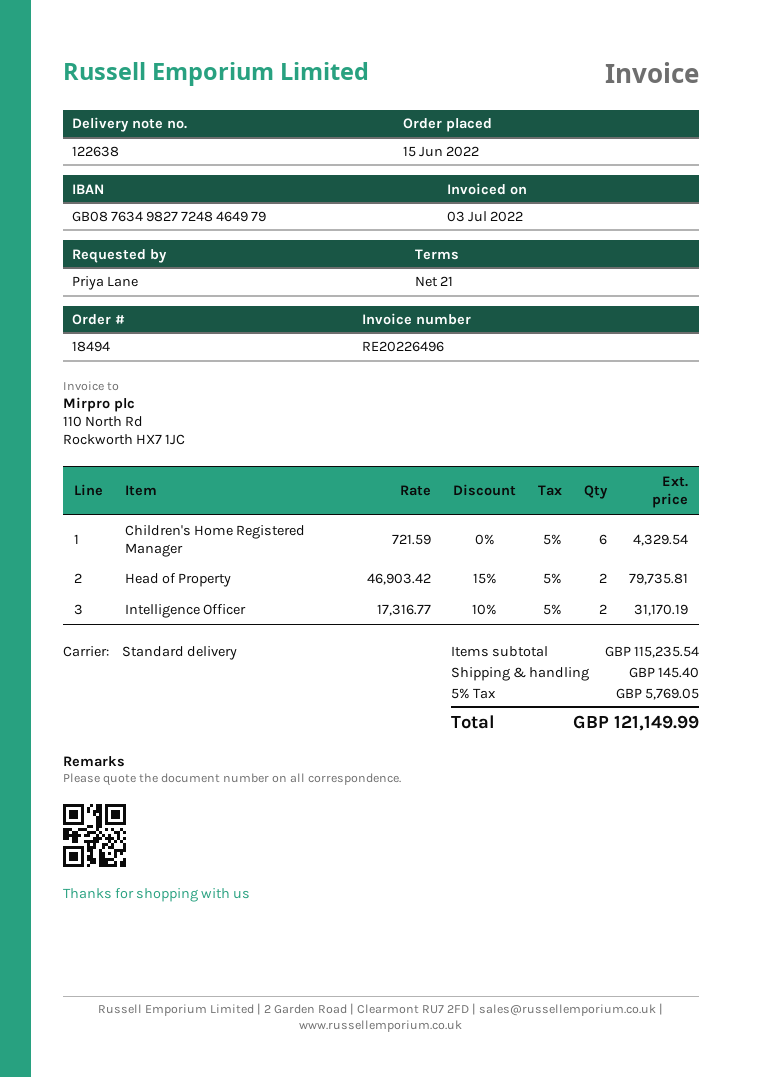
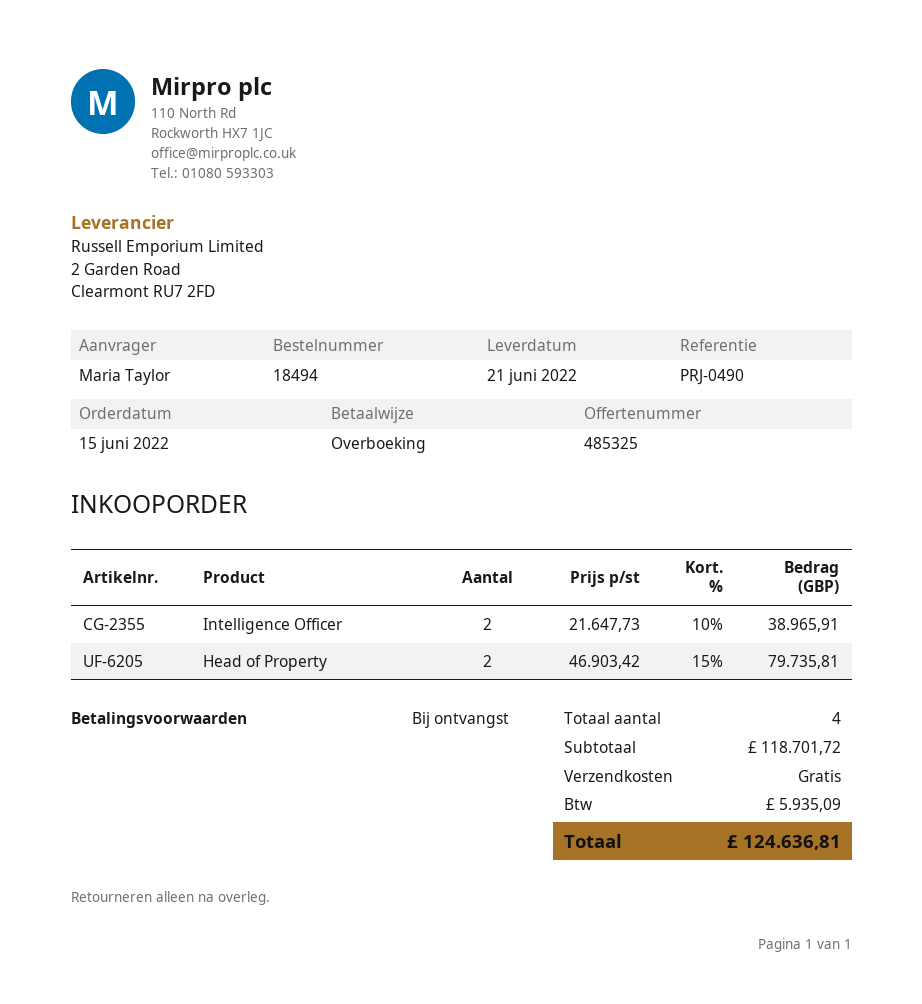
payment terms: 21 days -> on receipt
ordered by: Priya Lane -> Maria Taylor
Children's Home Registered Manager: 6 x 721.59 = 4329.54 -> none
Intelligence Officer: 2 x 17316.77 - 10% = 31170.19 -> 2 x 21647.73 - 10% = 38965.91
subtotal: 115235.54 -> 118701.72
shipping: 145.40 -> 0.00
tax: 5769.05 -> 5935.09
total: 121149.99 -> 124636.81

